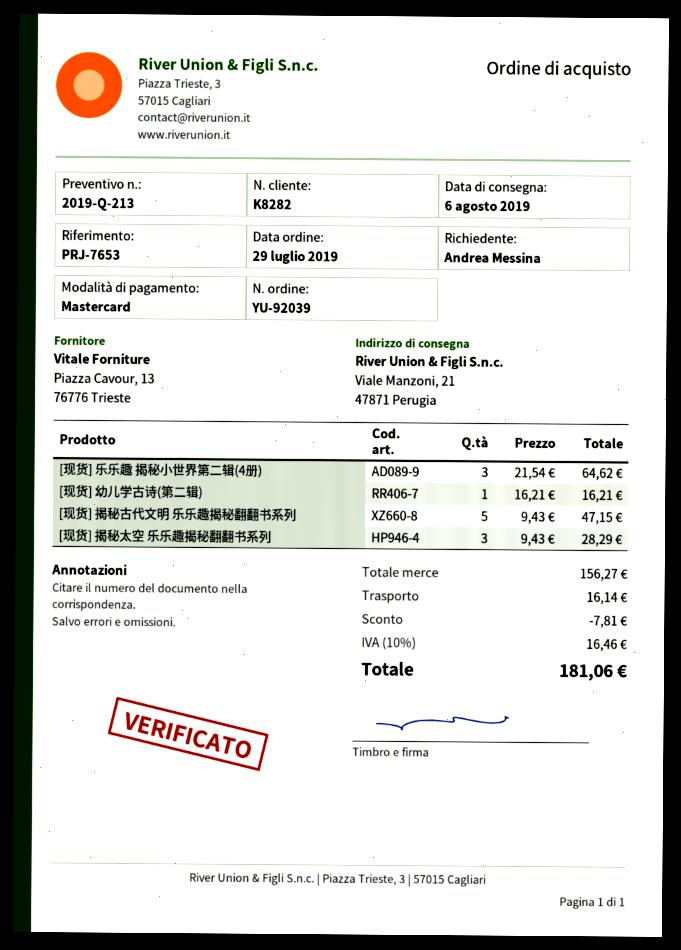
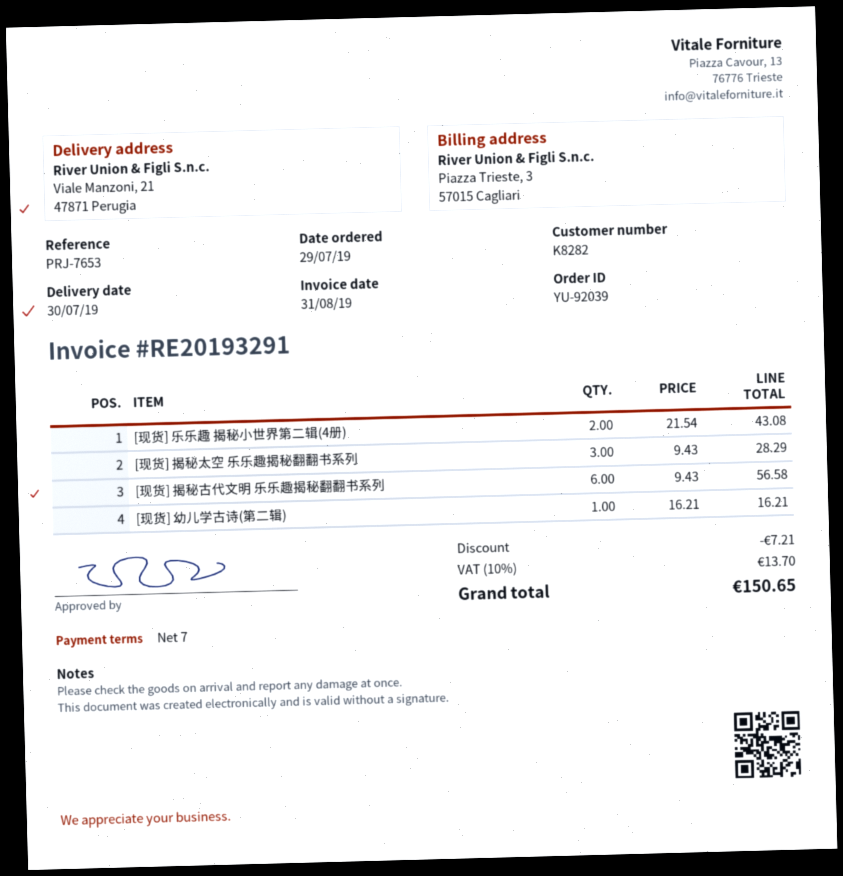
delivery date: 2019-08-06 -> 2019-07-30
[现货] 乐乐趣 揭秘小世界第二辑(4册): 3 x 21.54 = 64.62 -> 2 x 21.54 = 43.08
[现货] 揭秘古代文明 乐乐趣揭秘翻翻书系列: 5 x 9.43 = 47.15 -> 6 x 9.43 = 56.58
discount: 7.81 -> 7.21
shipping: 16.14 -> none
tax: 10% = 16.46 -> 10% = 13.70
total: 181.06 -> 150.65

